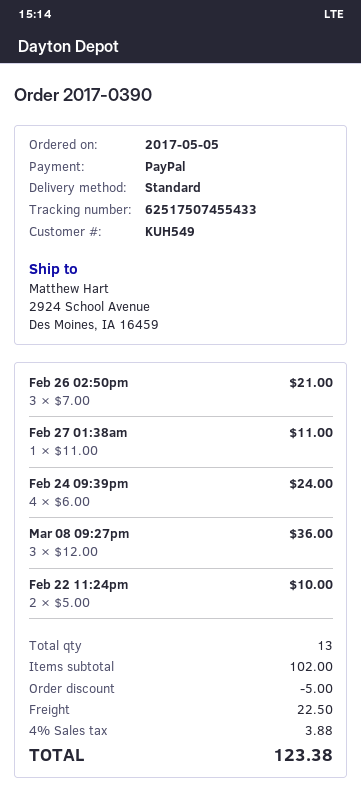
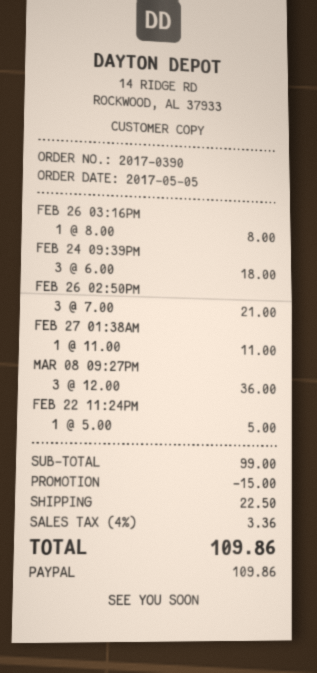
Feb 24 09:39pm: 4 x 6.00 = 24.00 -> 3 x 6.00 = 18.00
Feb 22 11:24pm: 2 x 5.00 = 10.00 -> 1 x 5.00 = 5.00
FEB 26 03:16PM: none -> 1 x 8.00 = 8.00
subtotal: 102.00 -> 99.00
discount: 5.00 -> 15.00
tax: 4% = 3.88 -> 4% = 3.36
total: 123.38 -> 109.86

